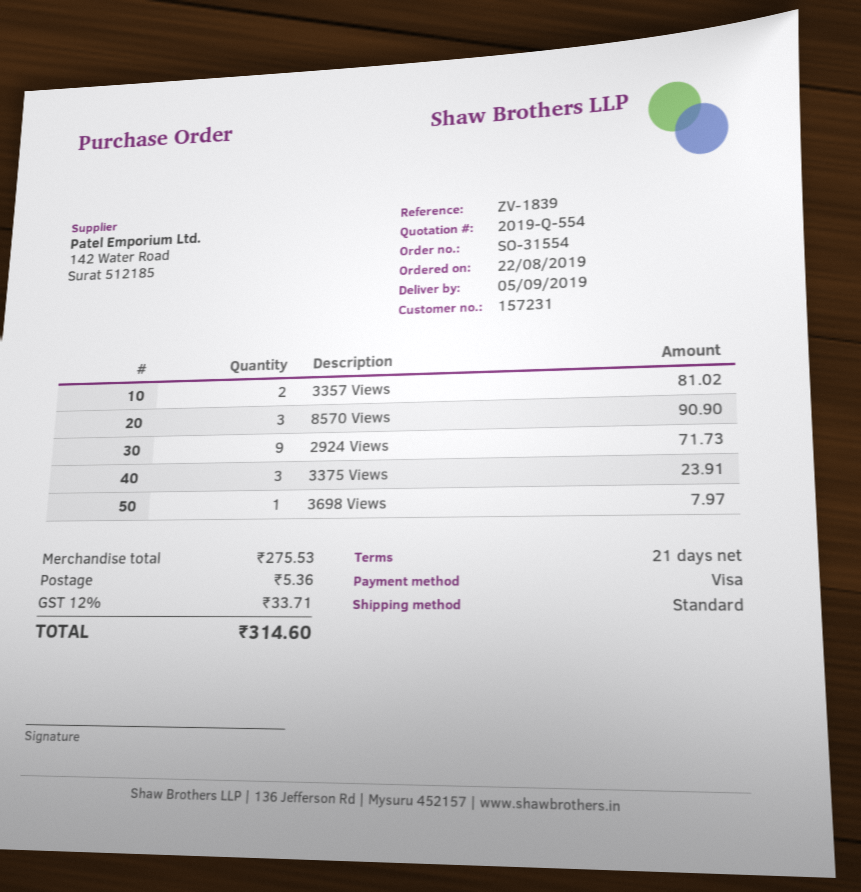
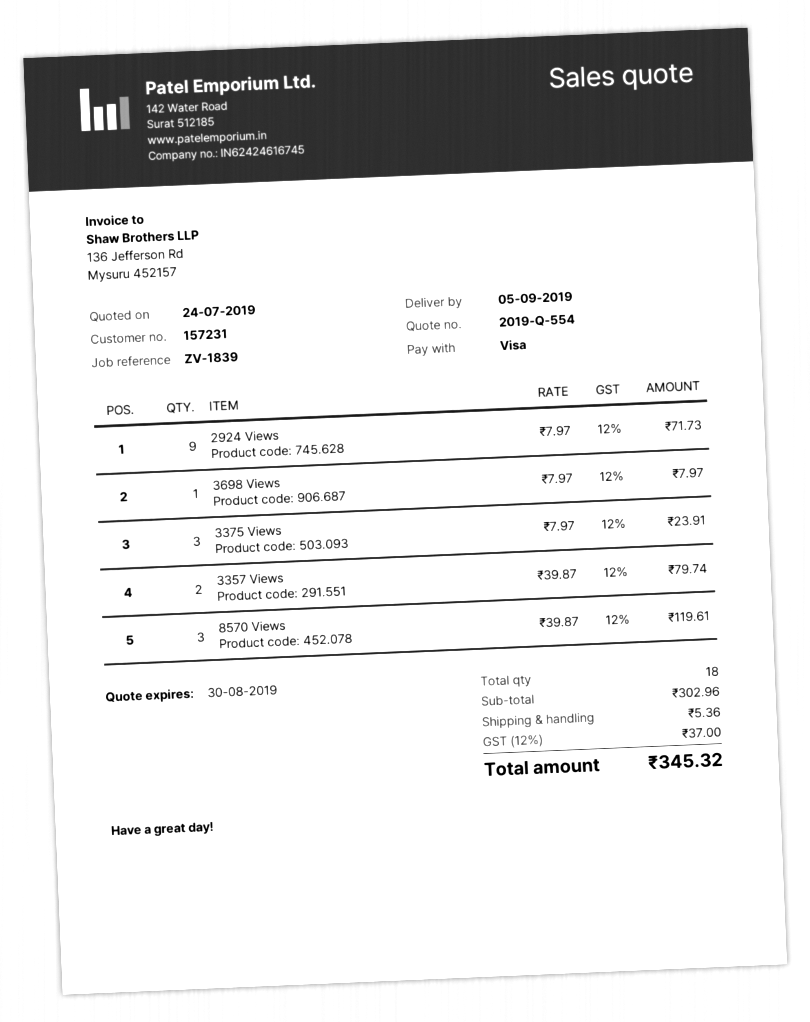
3357 Views: 2 for 81.02 -> 2 for 79.74
8570 Views: 3 for 90.90 -> 3 for 119.61
subtotal: 275.53 -> 302.96
tax: 12% = 33.71 -> 12% = 37.00
total: 314.60 -> 345.32

